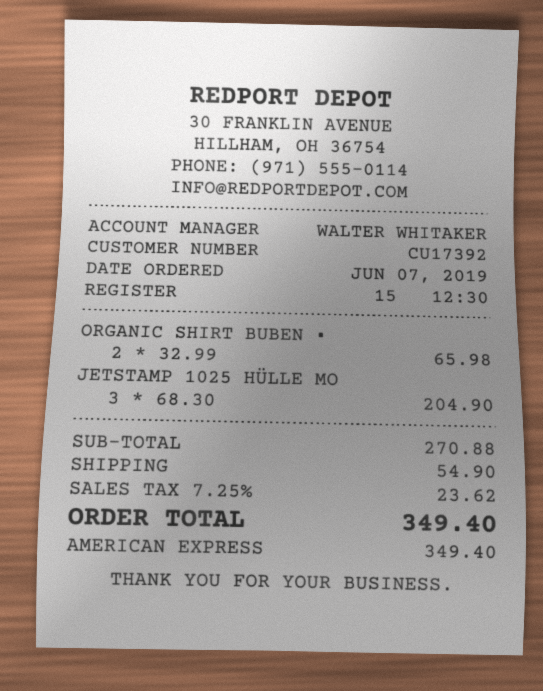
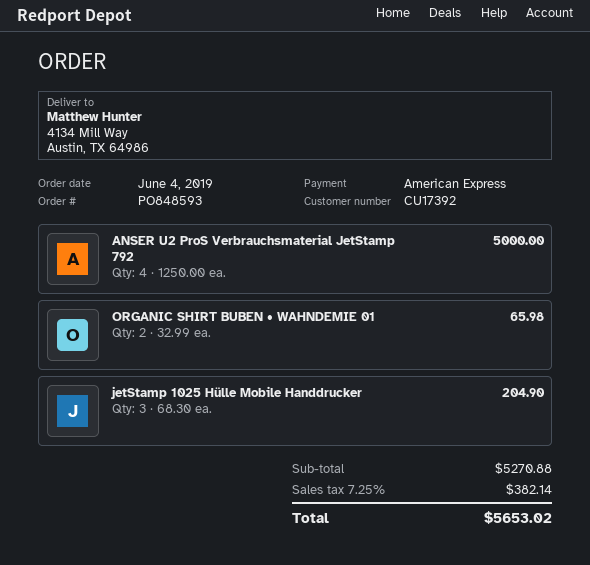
order date: 2019-06-07 -> 2019-06-04
ANSER U2 ProS Verbrauchsmaterial JetStamp 792: none -> 4 x 1250.00 = 5000.00
subtotal: 270.88 -> 5270.88
shipping: 54.90 -> none
tax: 7.25% = 23.62 -> 7.25% = 382.14
total: 349.40 -> 5653.02

